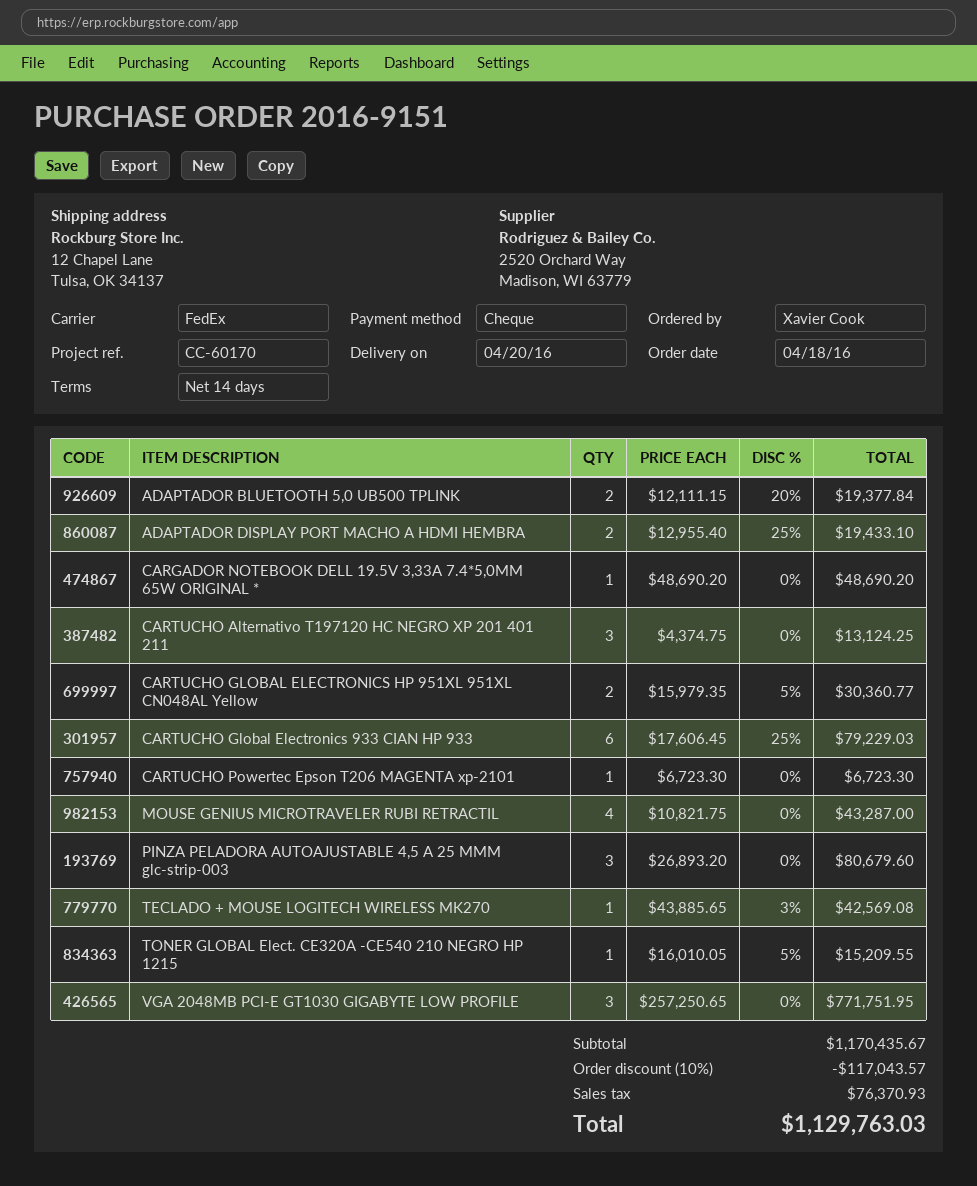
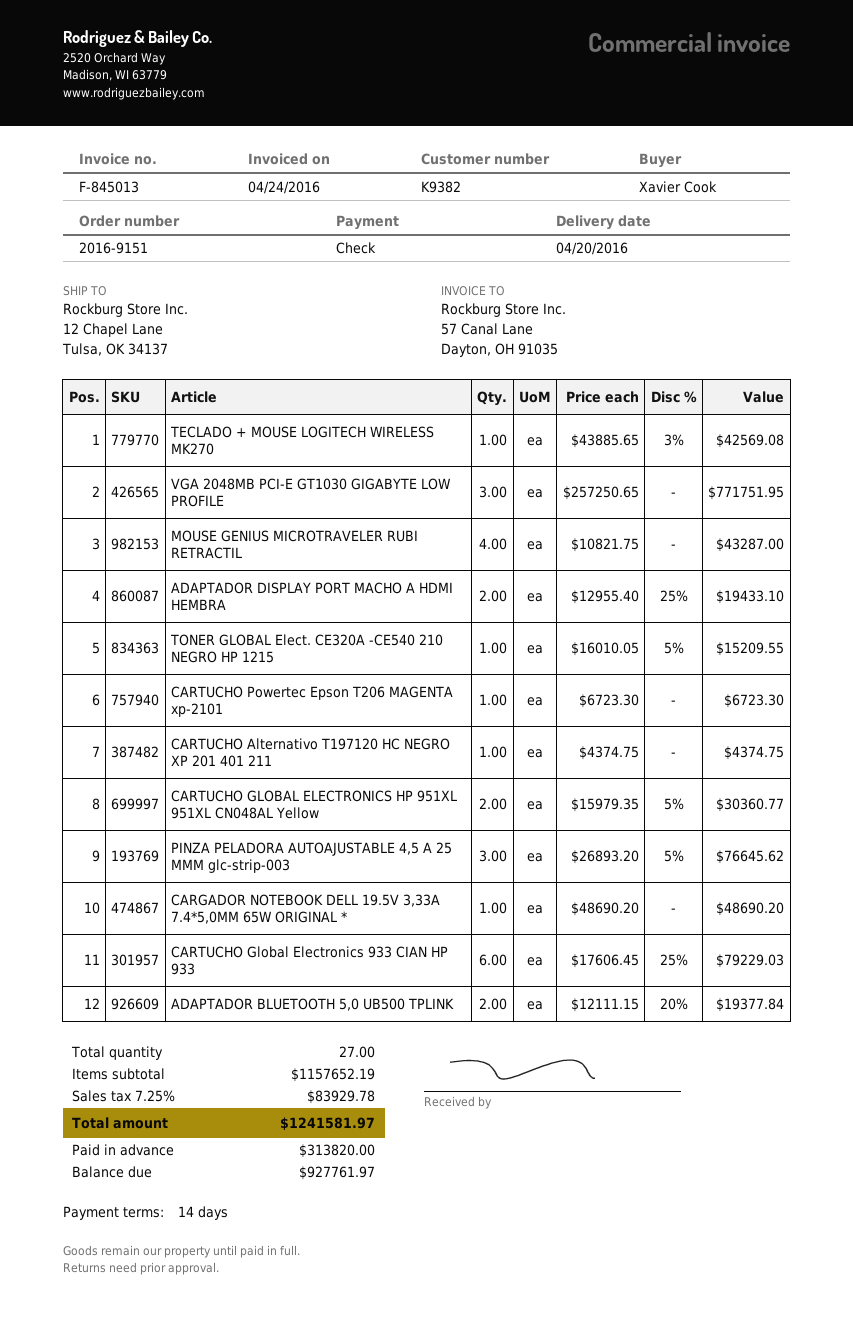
CARTUCHO Alternativo T197120 HC NEGRO XP 201 401 211: 3 x 4374.75 = 13124.25 -> 1 x 4374.75 = 4374.75
PINZA PELADORA AUTOAJUSTABLE 4,5 A 25 MMM glc-strip-003: 3 x 26893.20 = 80679.60 -> 3 x 26893.20 - 5% = 76645.62
subtotal: 1170435.67 -> 1157652.19
discount: 10% = 117043.57 -> none
tax: 76370.93 -> 83929.78
total: 1129763.03 -> 1241581.97

